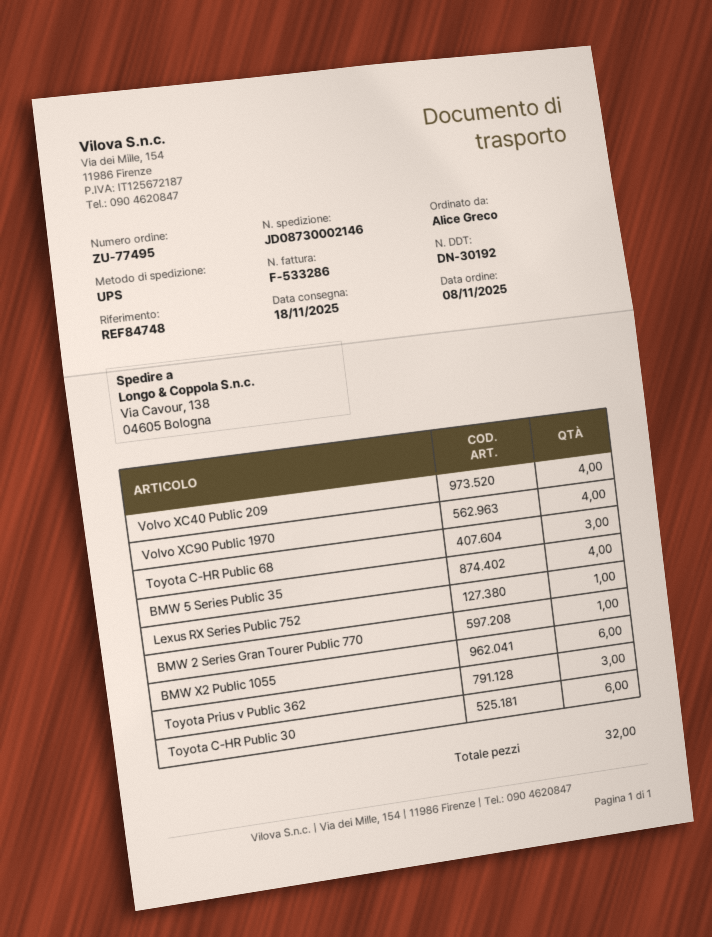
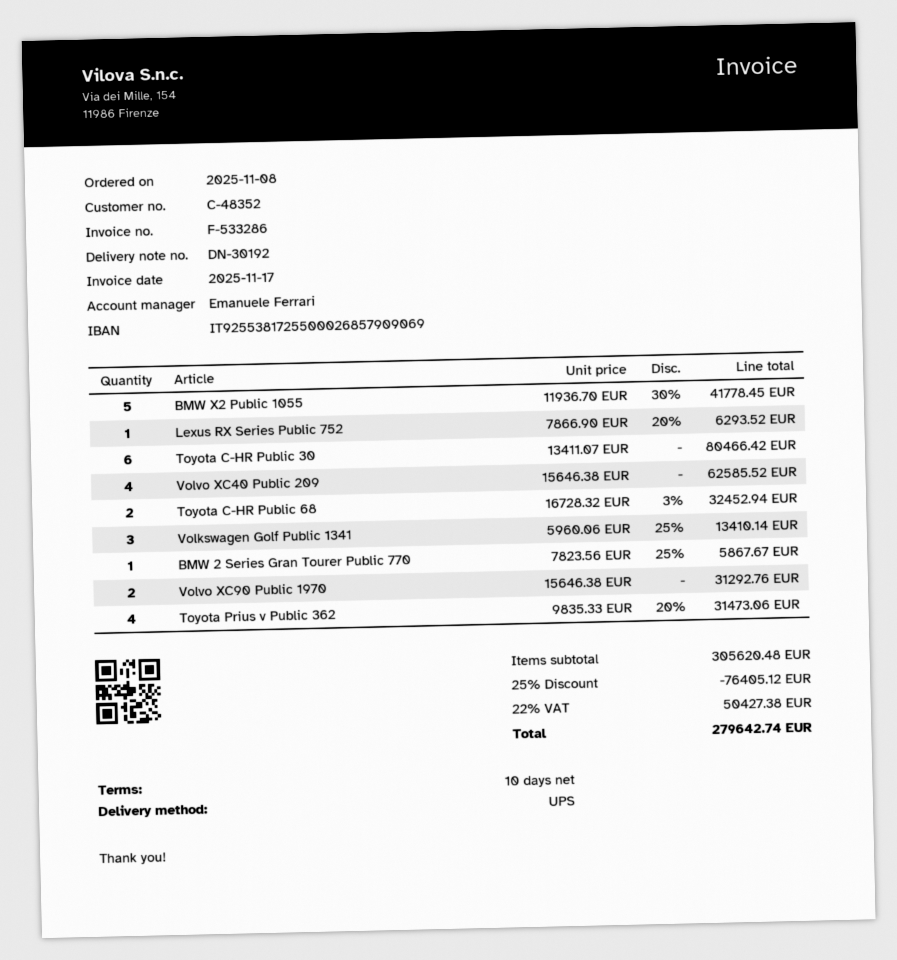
Volvo XC90 Public 1970: 4 -> 2
Toyota C-HR Public 68: 3 -> 2
BMW 5 Series Public 35: 4 -> none
BMW X2 Public 1055: 6 -> 5
Toyota Prius v Public 362: 3 -> 4
Volkswagen Golf Public 1341: none -> 3

